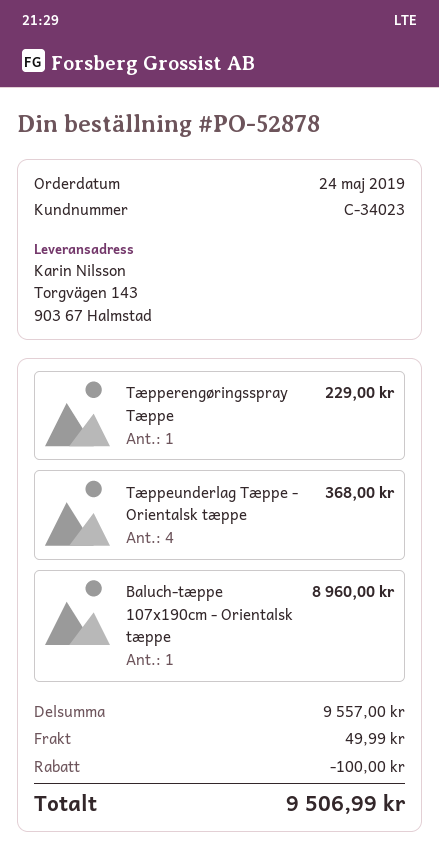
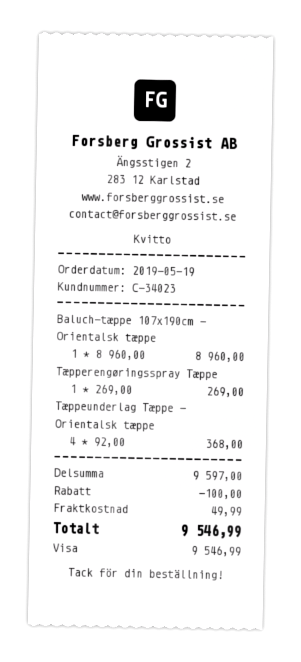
order date: 2019-05-24 -> 2019-05-19
Tæpperengøringsspray Tæppe: 1 for 229.00 -> 1 for 269.00
subtotal: 9557.00 -> 9597.00
total: 9506.99 -> 9546.99

